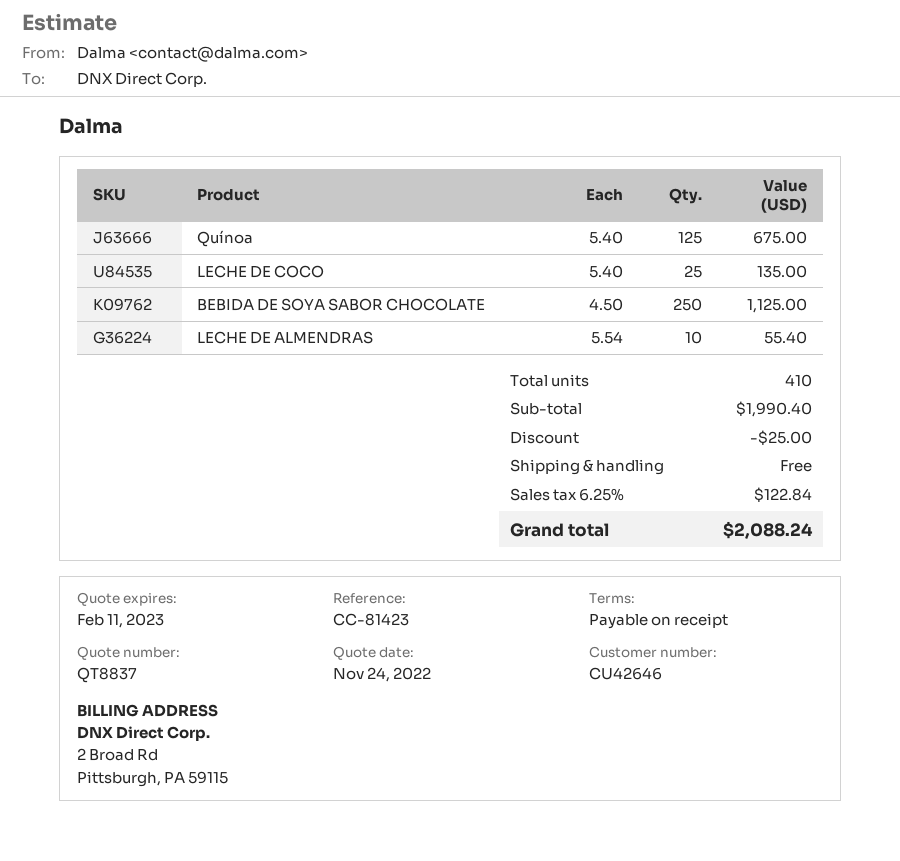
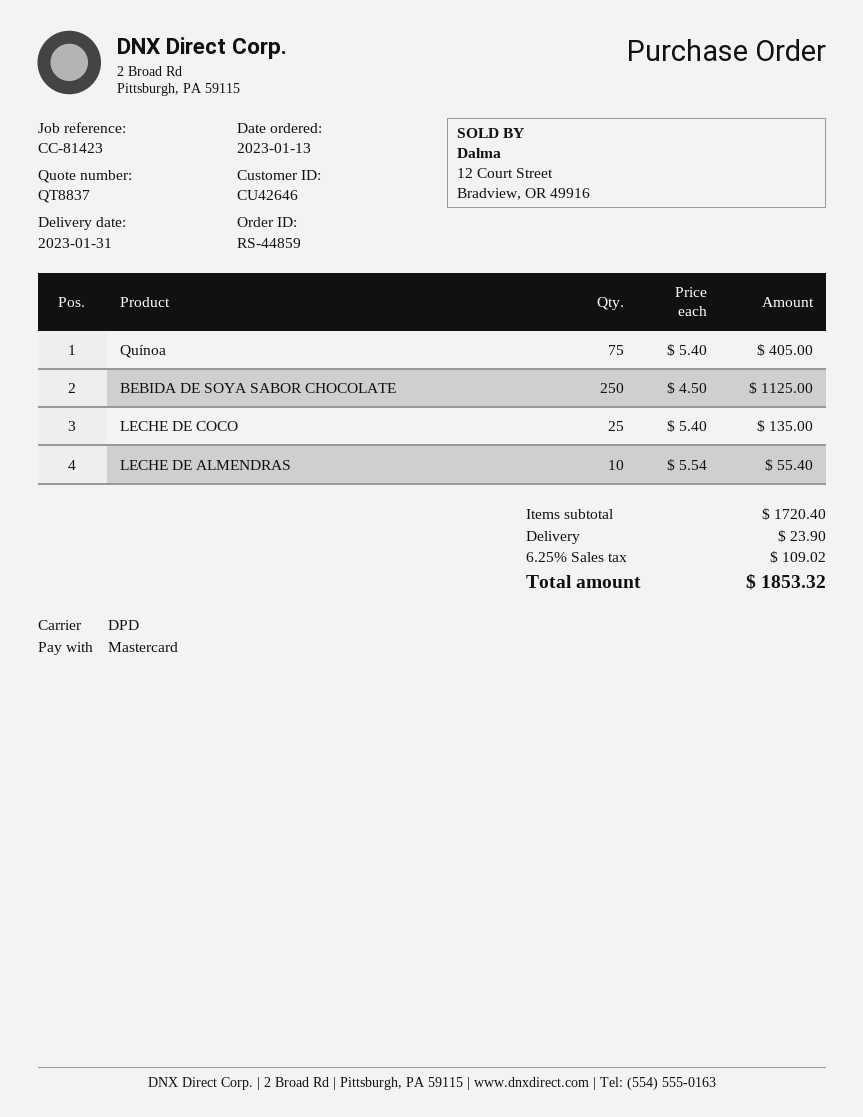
Quínoa: 125 x 5.40 = 675.00 -> 75 x 5.40 = 405.00
subtotal: 1990.40 -> 1720.40
discount: 25.00 -> none
shipping: 0.00 -> 23.90
tax: 6.25% = 122.84 -> 6.25% = 109.02
total: 2088.24 -> 1853.32

